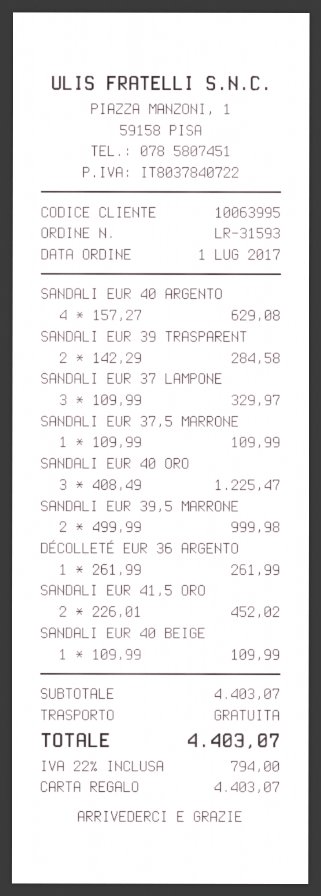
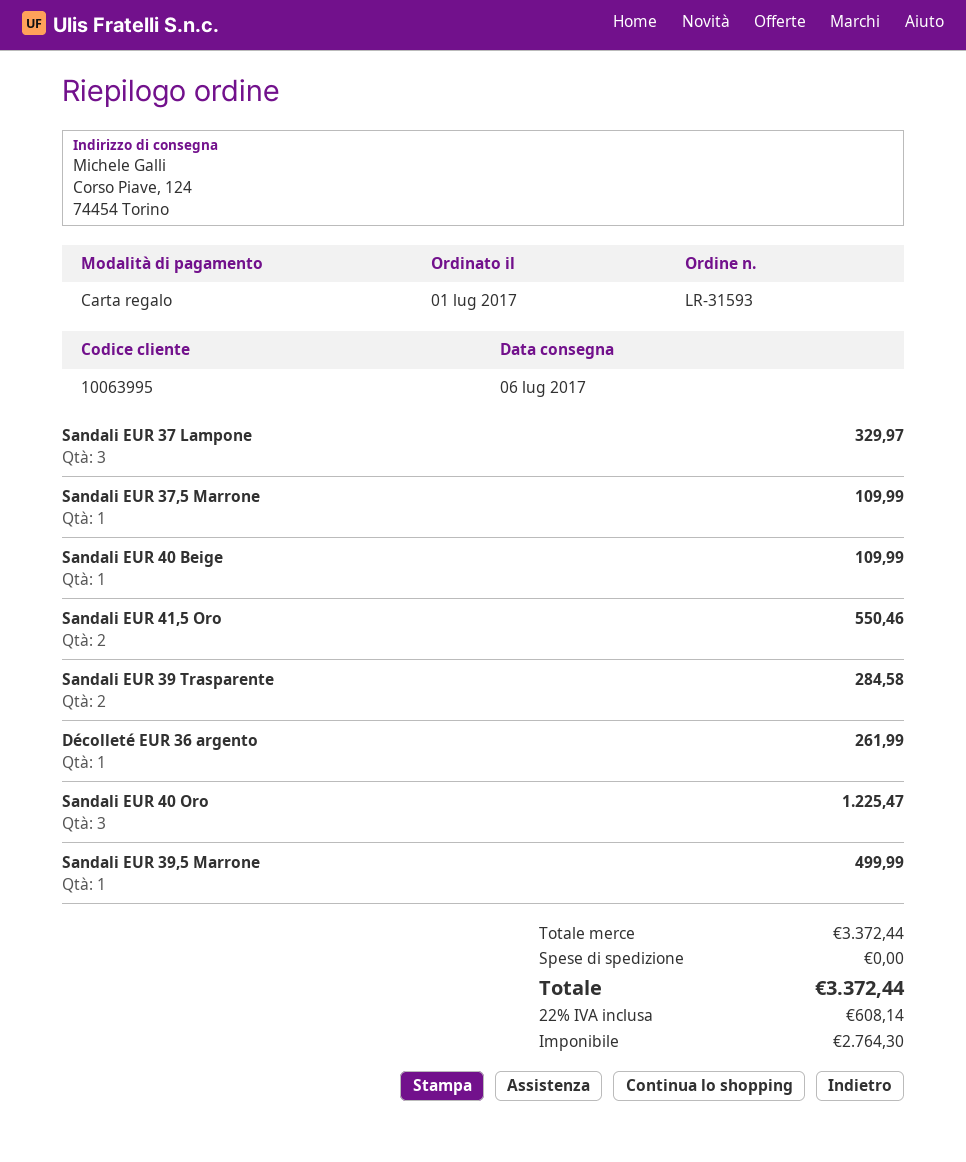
SANDALI EUR 40 ARGENTO: 4 for 629.08 -> none
SANDALI EUR 39,5 MARRONE: 2 for 999.98 -> 1 for 499.99
SANDALI EUR 41,5 ORO: 2 for 452.02 -> 2 for 550.46
subtotal: 4403.07 -> 3372.44
tax: 22% = 794.00 -> 22% = 608.14
total: 4403.07 -> 3372.44

